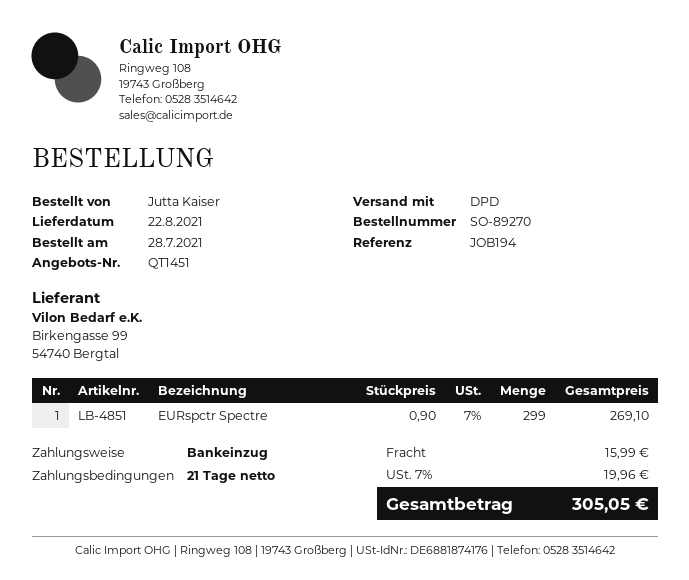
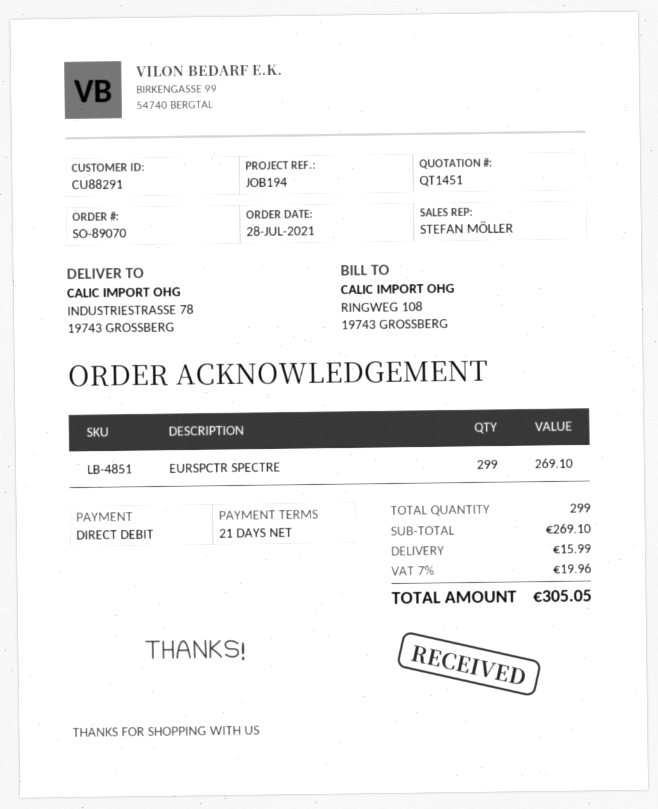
order number: SO-89270 -> SO-89070

